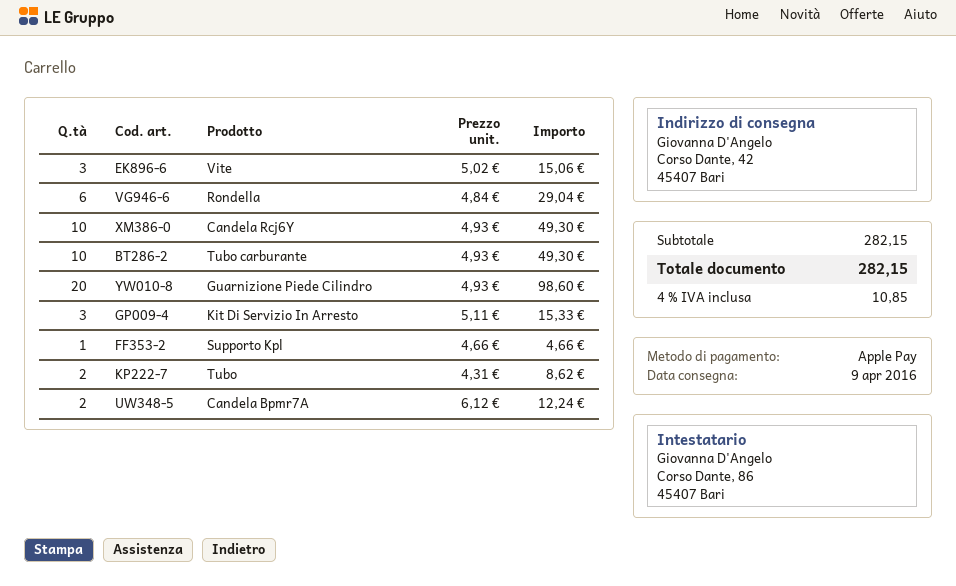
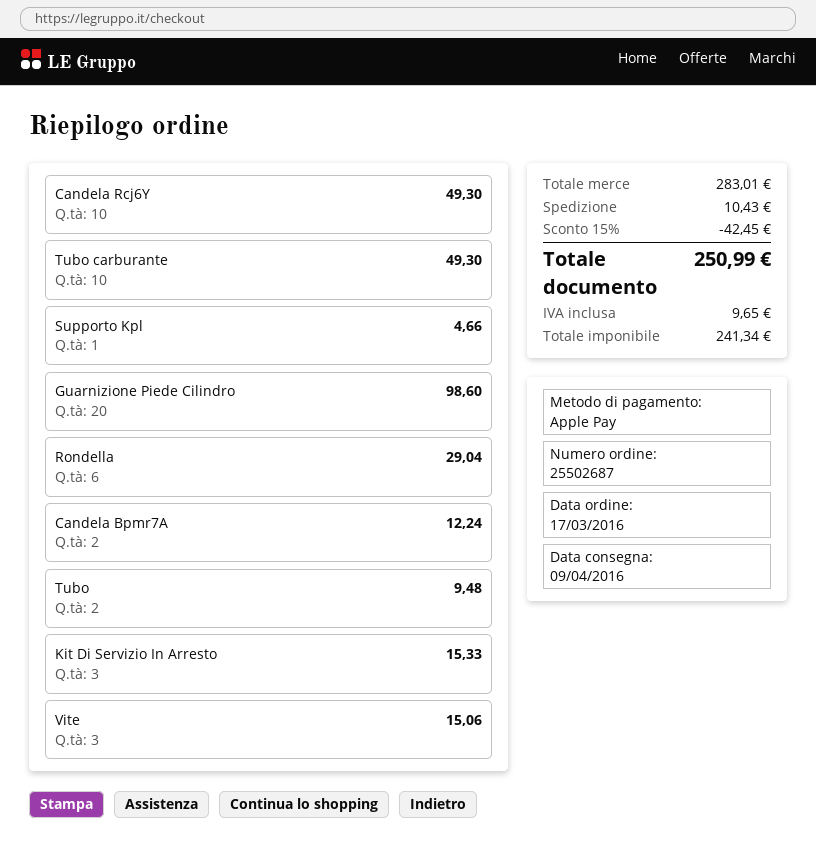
Tubo: 2 for 8.62 -> 2 for 9.48
subtotal: 282.15 -> 283.01
discount: none -> 15% = 42.45
shipping: none -> 10.43
tax: 10.85 -> 9.65
total: 282.15 -> 250.99

